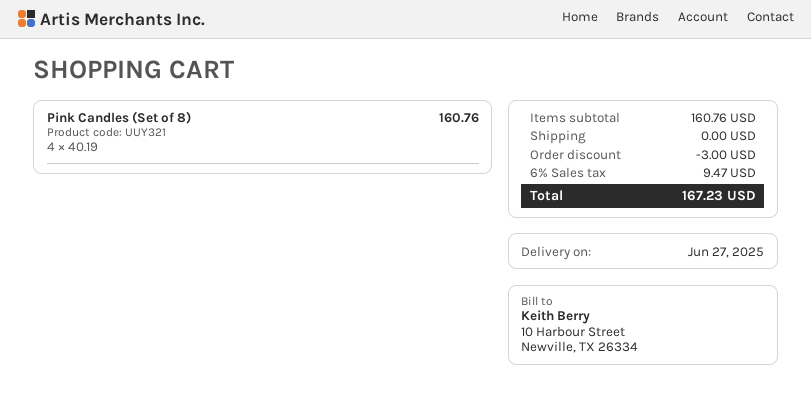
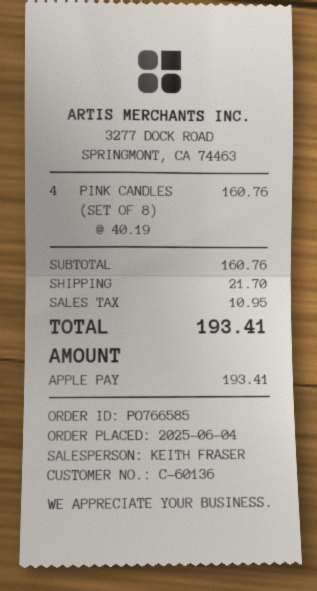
discount: 3.00 -> none
shipping: 0.00 -> 21.70
tax: 9.47 -> 10.95
total: 167.23 -> 193.41

